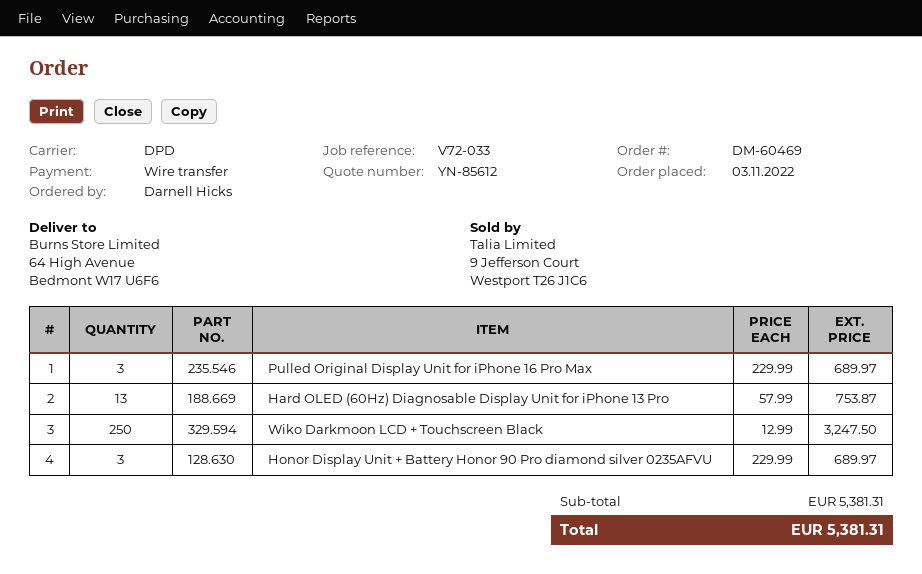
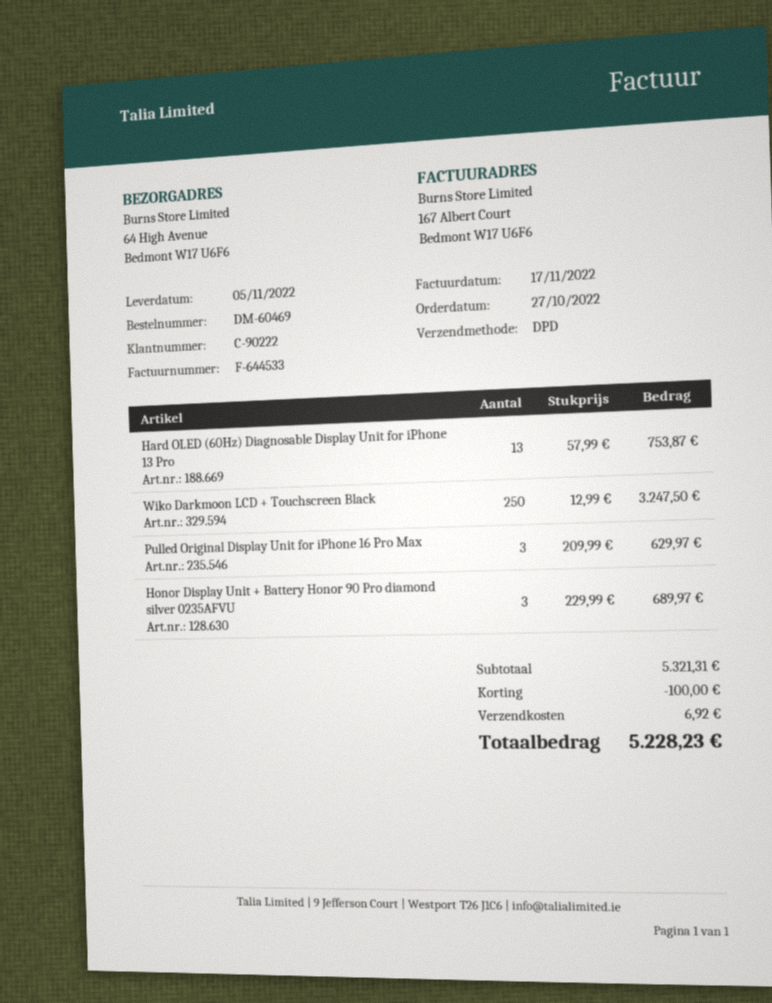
order date: 2022-11-03 -> 2022-10-27
Pulled Original Display Unit for iPhone 16 Pro Max: 3 x 229.99 = 689.97 -> 3 x 209.99 = 629.97
subtotal: 5381.31 -> 5321.31
discount: none -> 100.00
shipping: none -> 6.92
total: 5381.31 -> 5228.23

